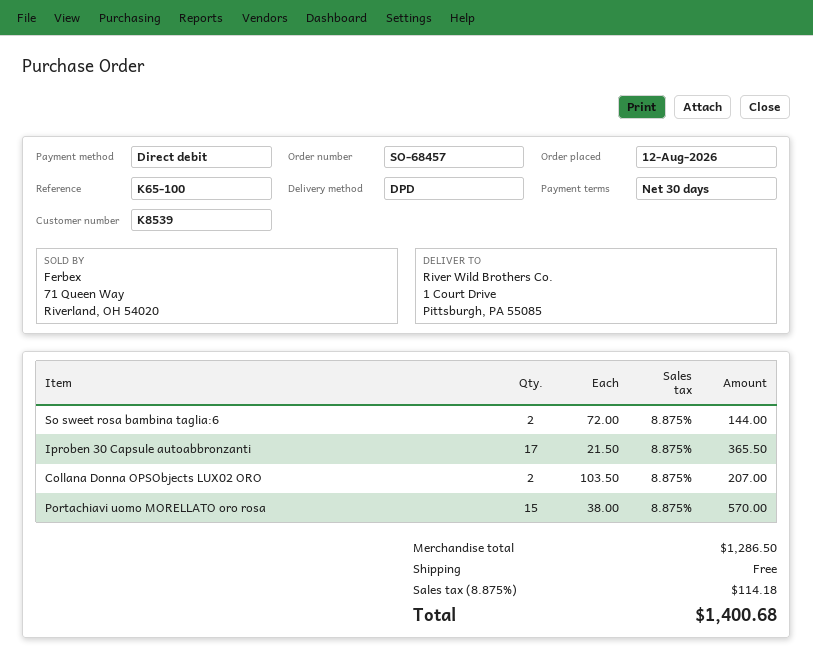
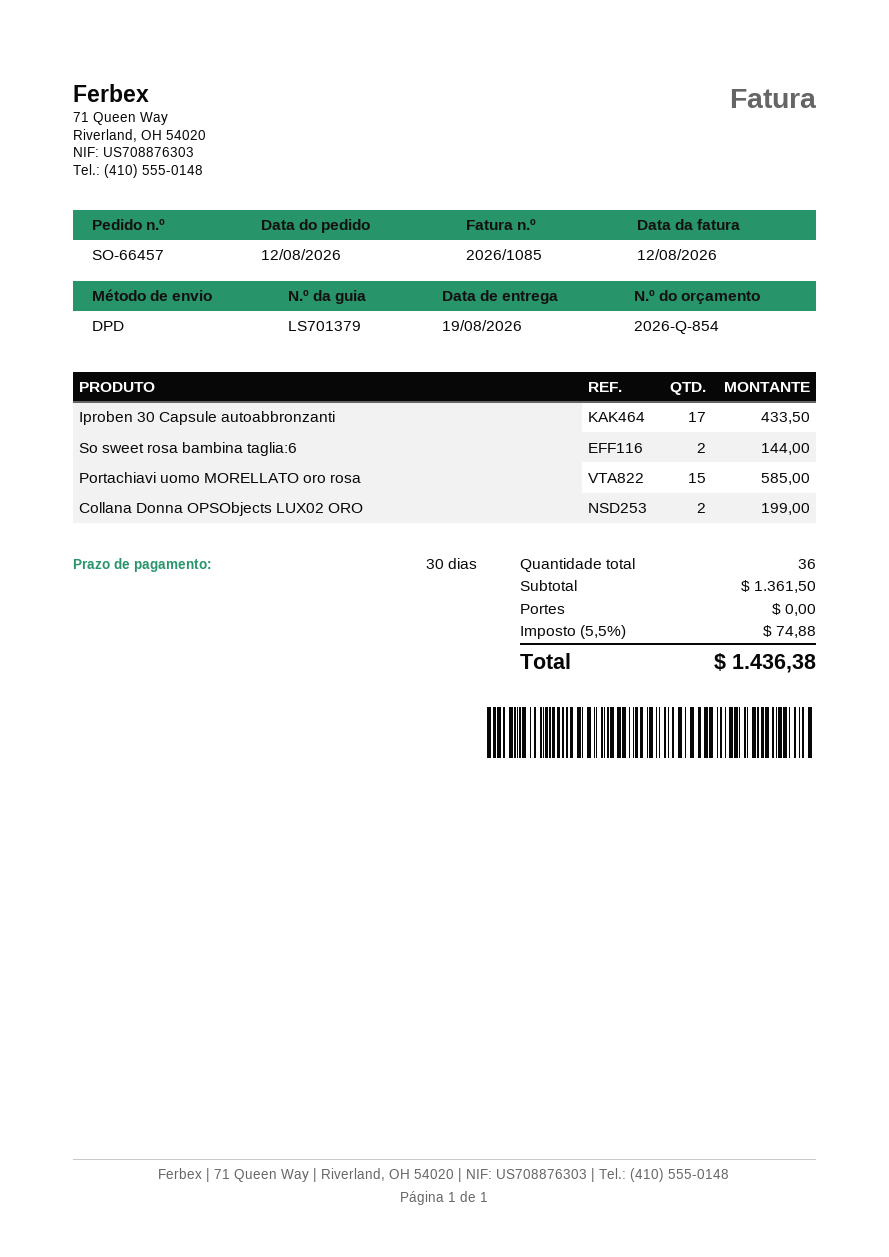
order number: SO-68457 -> SO-66457
Iproben 30 Capsule autoabbronzanti: 17 for 365.50 -> 17 for 433.50
Collana Donna OPSObjects LUX02 ORO: 2 for 207.00 -> 2 for 199.00
Portachiavi uomo MORELLATO oro rosa: 15 for 570.00 -> 15 for 585.00
subtotal: 1286.50 -> 1361.50
tax: 8.875% = 114.18 -> 5.5% = 74.88
total: 1400.68 -> 1436.38

